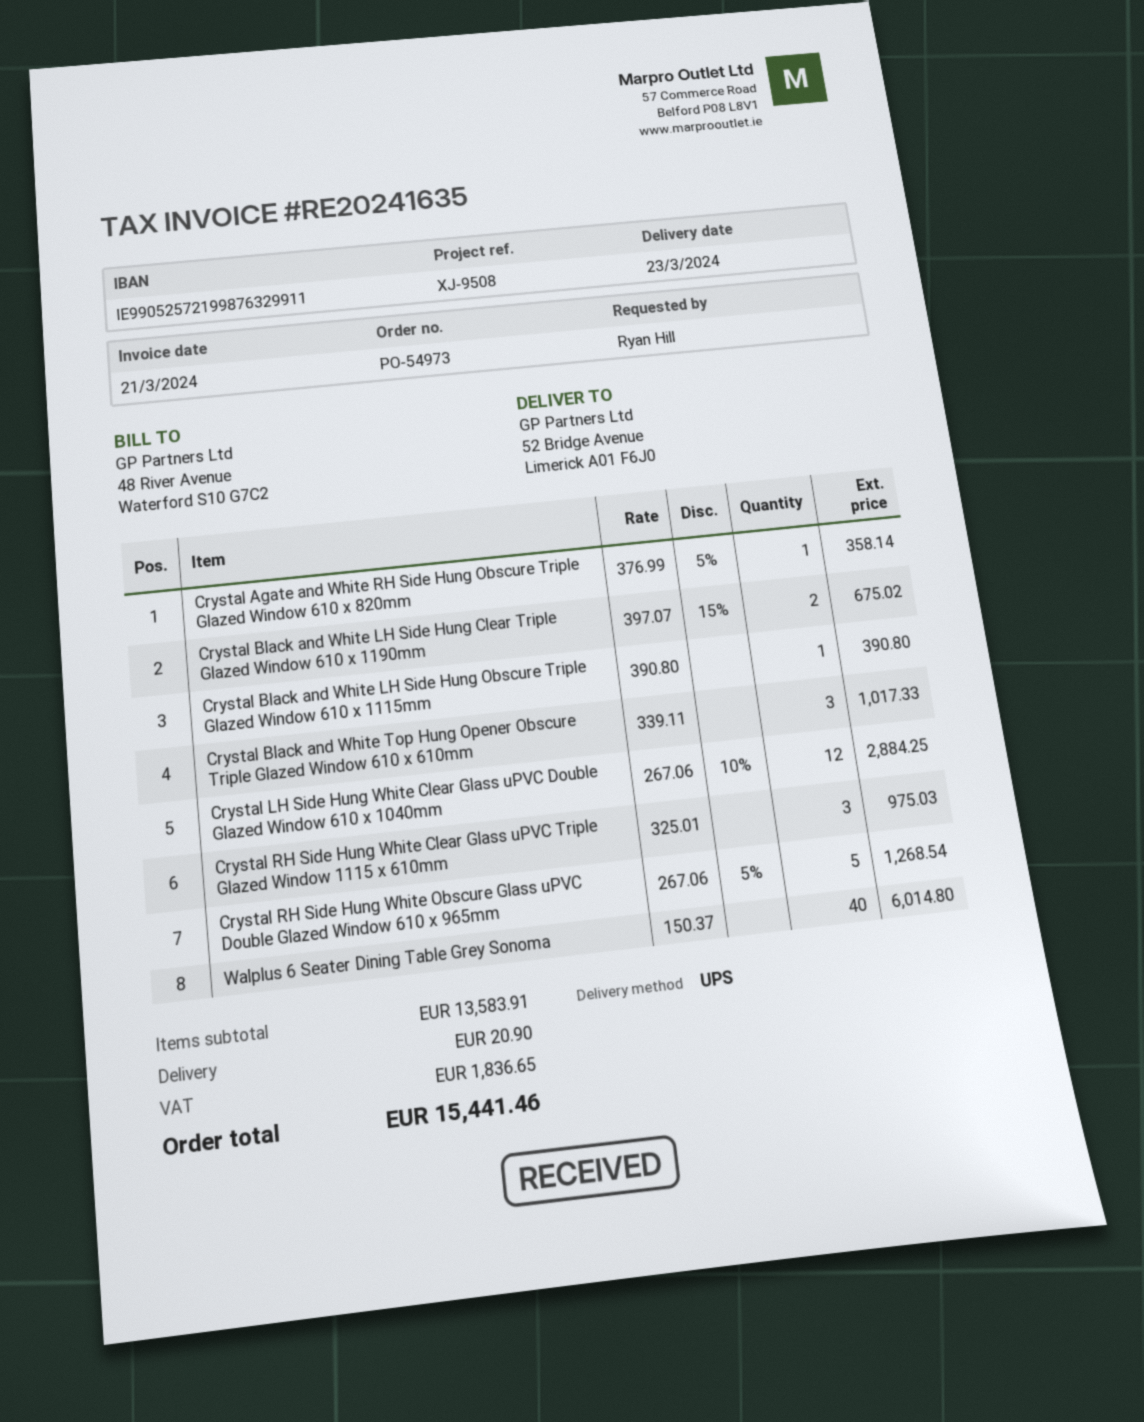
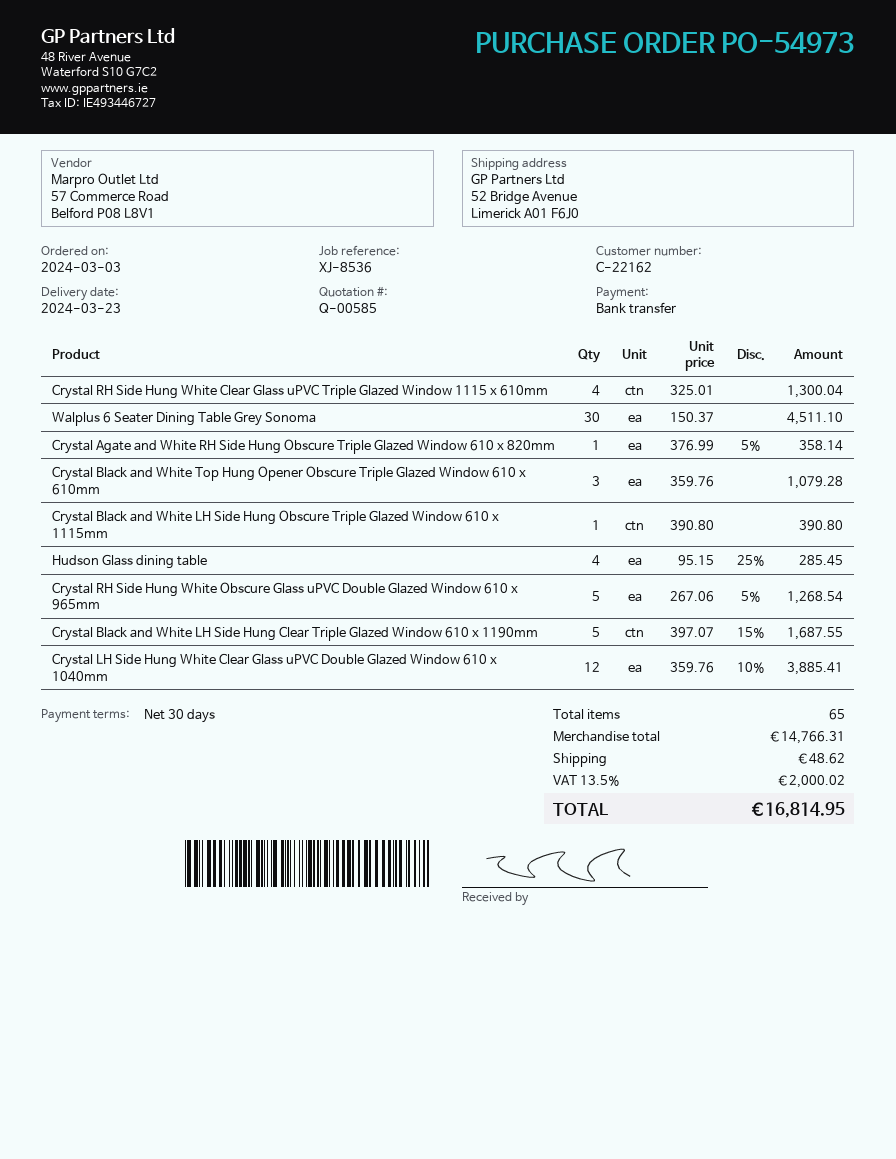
reference: XJ-9508 -> XJ-8536
Crystal Black and White LH Side Hung Clear Triple Glazed Window 610 x 1190mm: 2 x 397.07 - 15% = 675.02 -> 5 x 397.07 - 15% = 1687.55
Crystal Black and White Top Hung Opener Obscure Triple Glazed Window 610 x 610mm: 3 x 339.11 = 1017.33 -> 3 x 359.76 = 1079.28
Crystal LH Side Hung White Clear Glass uPVC Double Glazed Window 610 x 1040mm: 12 x 267.06 - 10% = 2884.25 -> 12 x 359.76 - 10% = 3885.41
Crystal RH Side Hung White Clear Glass uPVC Triple Glazed Window 1115 x 610mm: 3 x 325.01 = 975.03 -> 4 x 325.01 = 1300.04
Walplus 6 Seater Dining Table Grey Sonoma: 40 x 150.37 = 6014.80 -> 30 x 150.37 = 4511.10
Hudson Glass dining table: none -> 4 x 95.15 - 25% = 285.45
subtotal: 13583.91 -> 14766.31
shipping: 20.90 -> 48.62
tax: 1836.65 -> 2000.02
total: 15441.46 -> 16814.95

